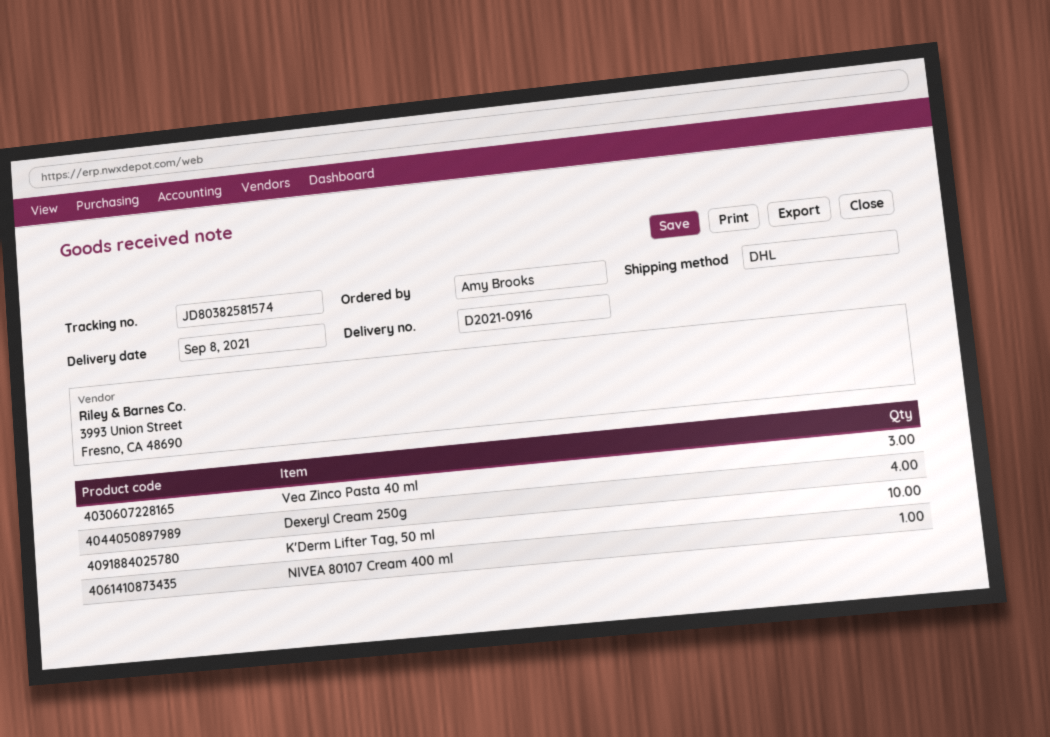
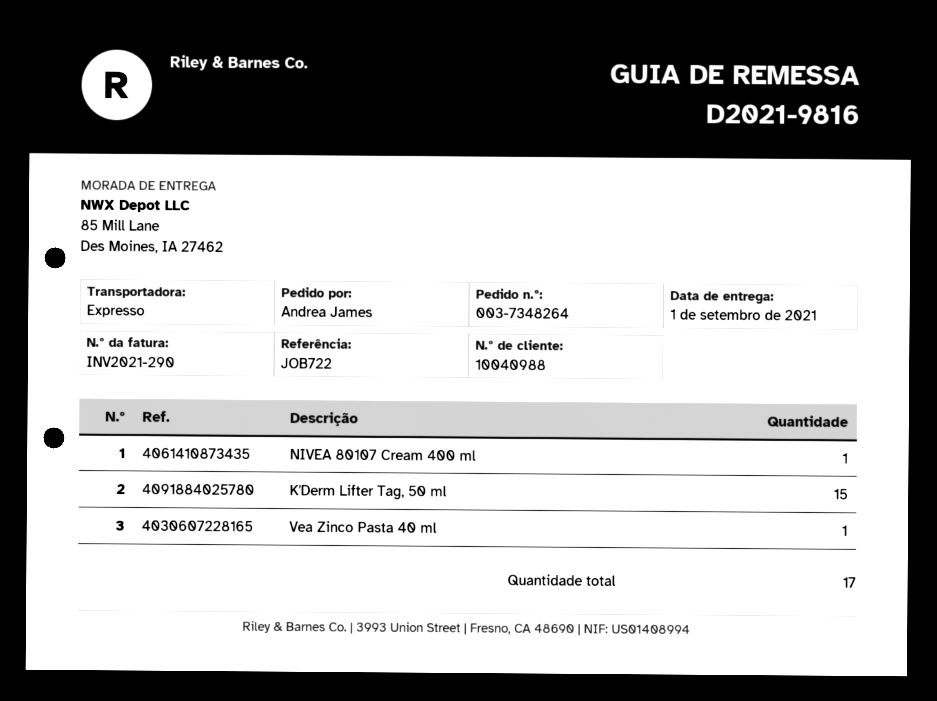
delivery note number: D2021-0916 -> D2021-9816
delivery date: 2021-09-08 -> 2021-09-01
ordered by: Amy Brooks -> Andrea James
shipping method: DHL -> express
Vea Zinco Pasta 40 ml: 3 -> 1
Dexeryl Cream 250g: 4 -> none
K'Derm Lifter Tag, 50 ml: 10 -> 15

